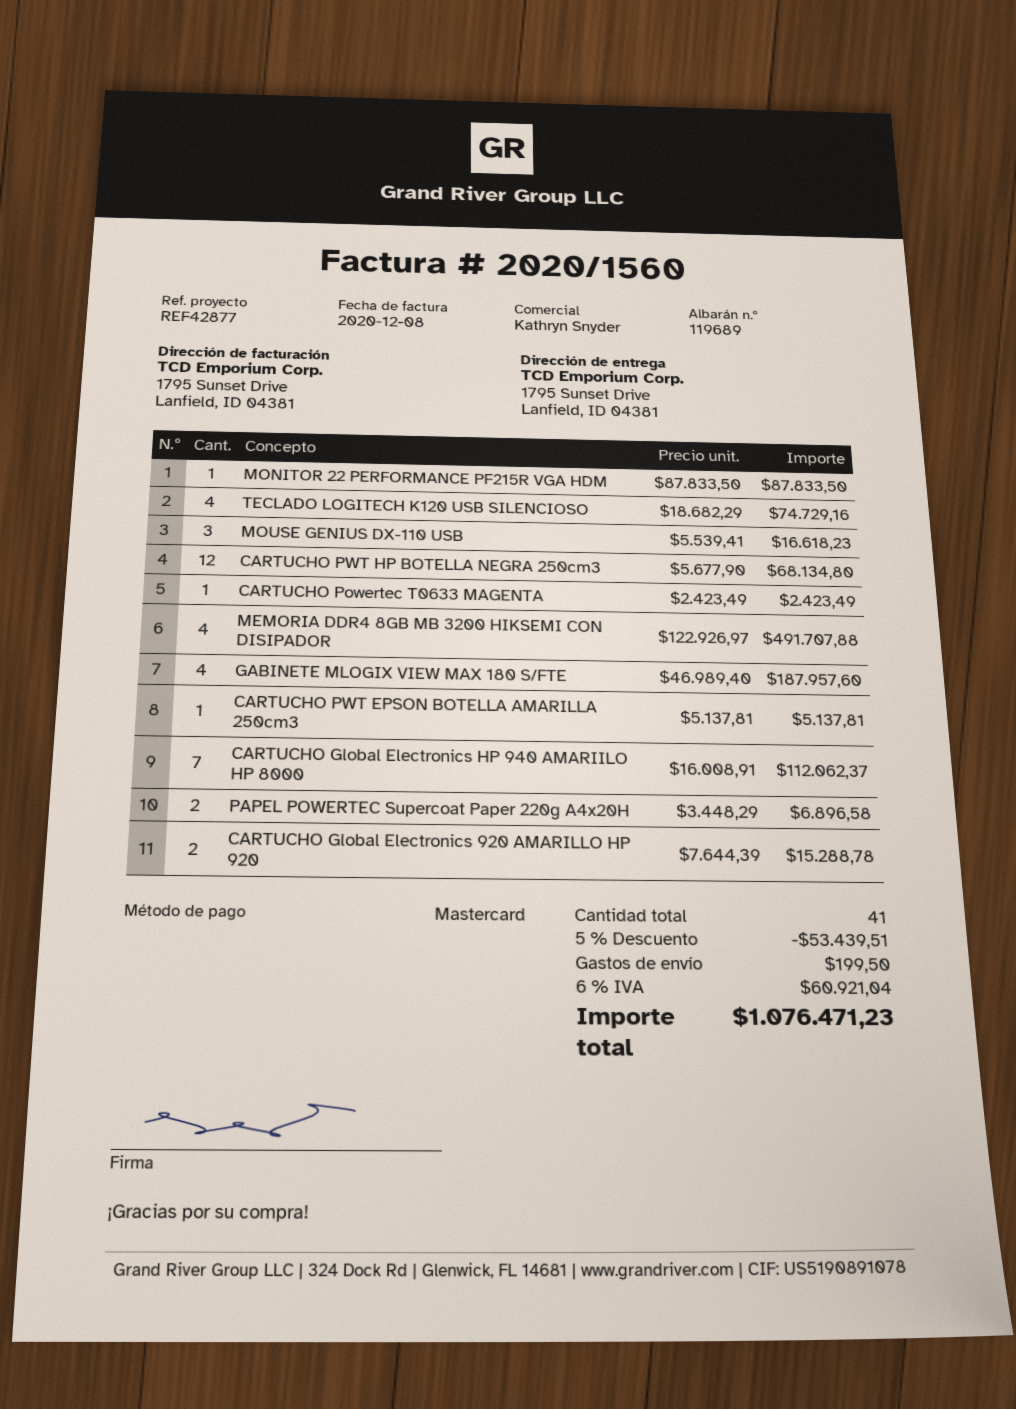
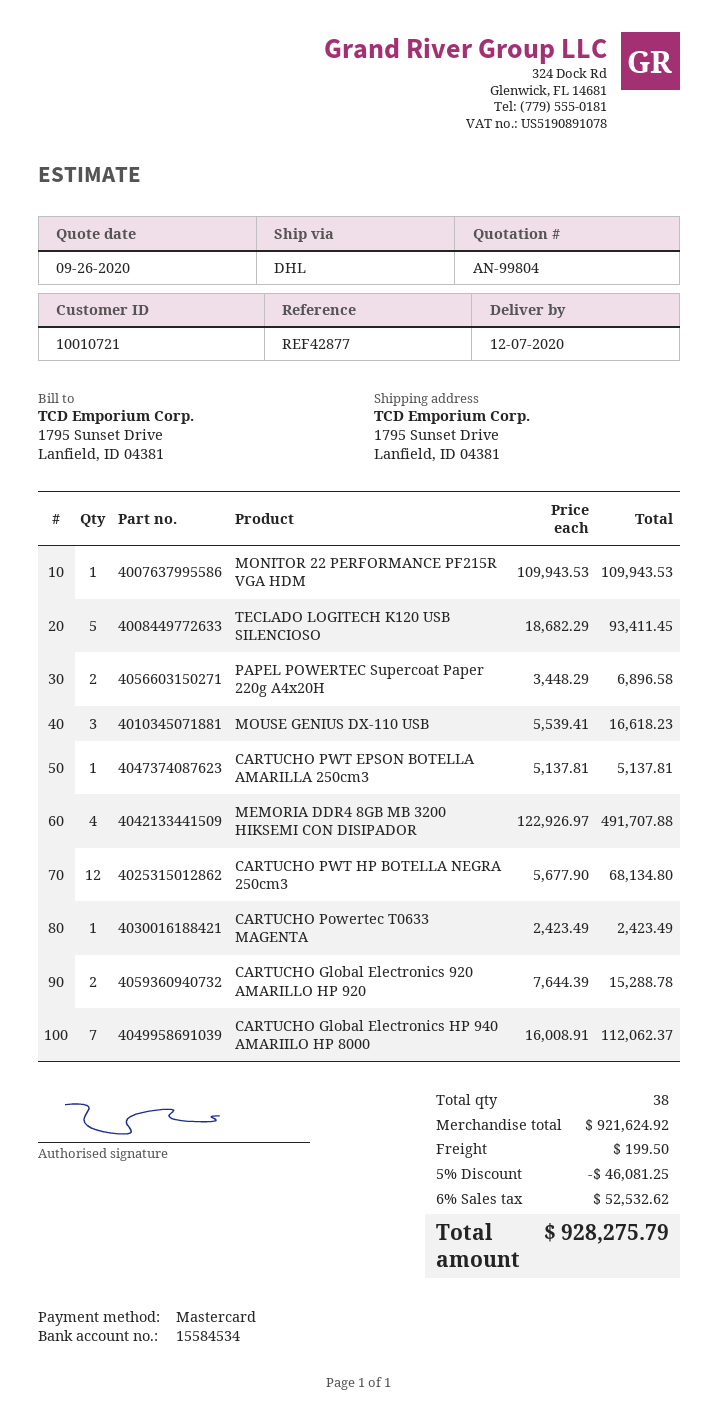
MONITOR 22 PERFORMANCE PF215R VGA HDM: 1 x 87833.50 = 87833.50 -> 1 x 109943.53 = 109943.53
TECLADO LOGITECH K120 USB SILENCIOSO: 4 x 18682.29 = 74729.16 -> 5 x 18682.29 = 93411.45
GABINETE MLOGIX VIEW MAX 180 S/FTE: 4 x 46989.40 = 187957.60 -> none
total quantity: 41 -> 38
discount: 5% = 53439.51 -> 5% = 46081.25
tax: 6% = 60921.04 -> 6% = 52532.62
total: 1076471.23 -> 928275.79

